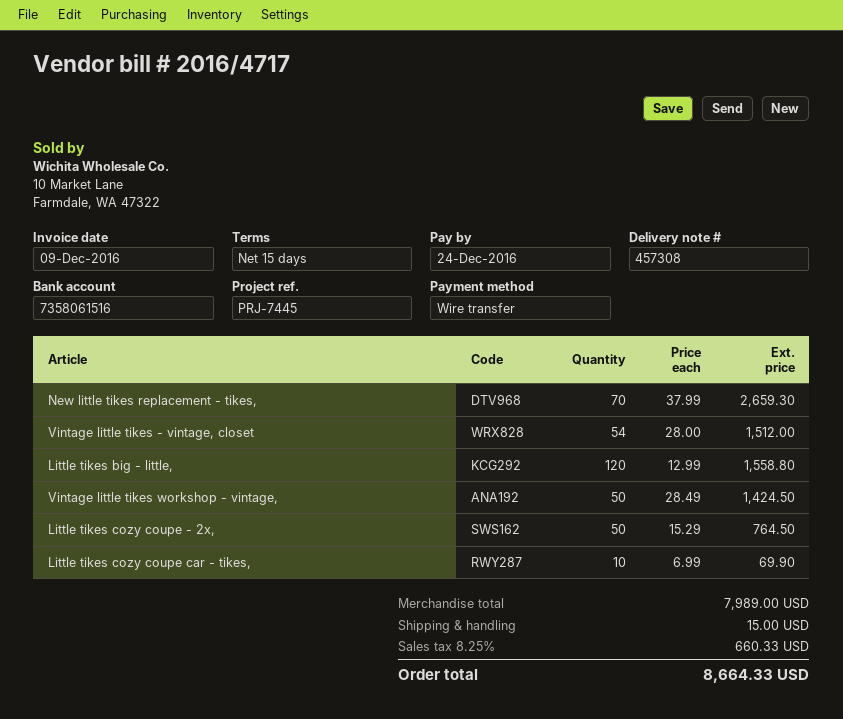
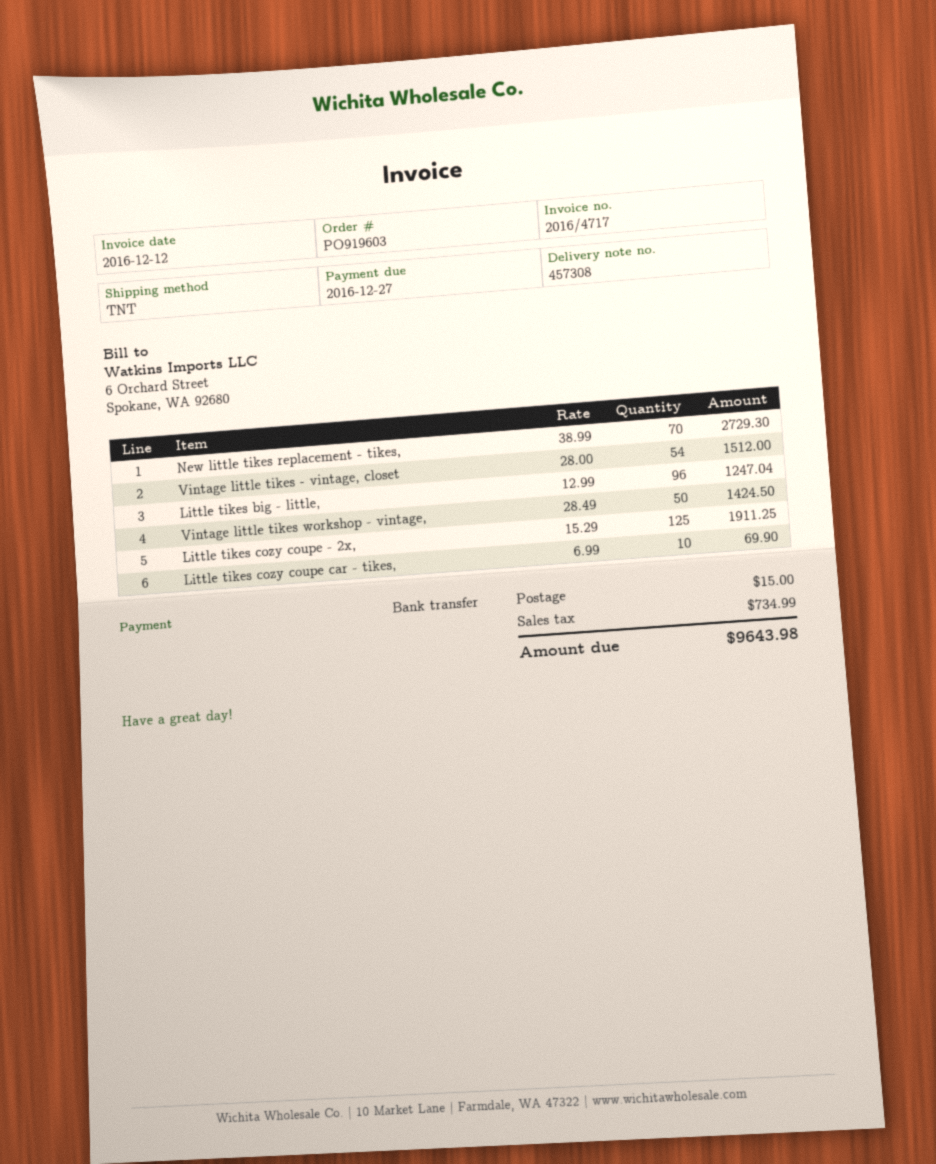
invoice date: 2016-12-09 -> 2016-12-12
due date: 2016-12-24 -> 2016-12-27
New little tikes replacement - tikes,: 70 x 37.99 = 2659.30 -> 70 x 38.99 = 2729.30
Little tikes big - little,: 120 x 12.99 = 1558.80 -> 96 x 12.99 = 1247.04
Little tikes cozy coupe - 2x,: 50 x 15.29 = 764.50 -> 125 x 15.29 = 1911.25
tax: 660.33 -> 734.99
total: 8664.33 -> 9643.98

